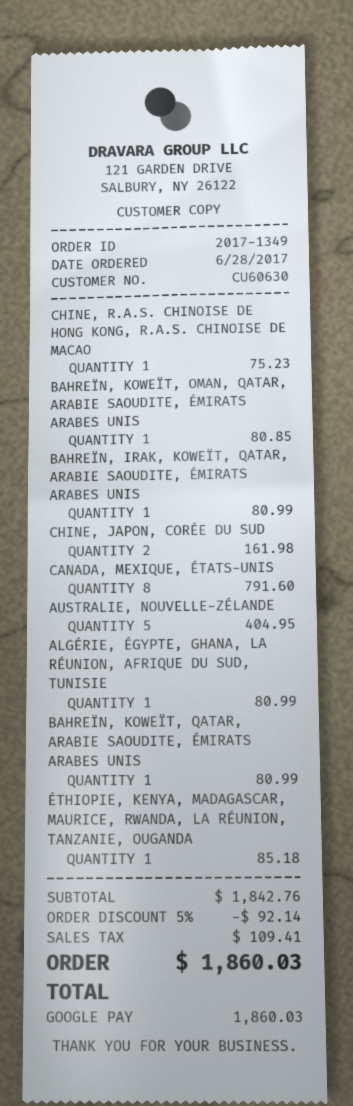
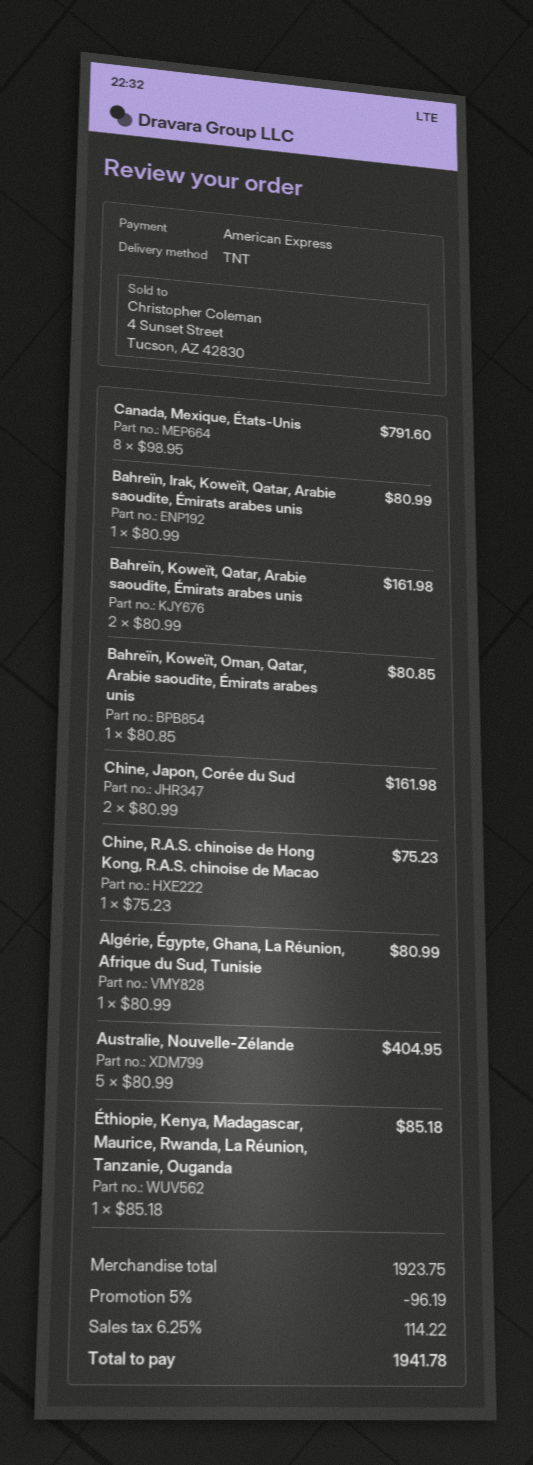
payment method: Google Pay -> American Express
BAHREÏN, KOWEÏT, QATAR, ARABIE SAOUDITE, ÉMIRATS ARABES UNIS: 1 for 80.99 -> 2 for 161.98
subtotal: 1842.76 -> 1923.75
discount: 5% = 92.14 -> 5% = 96.19
tax: 109.41 -> 114.22
total: 1860.03 -> 1941.78

